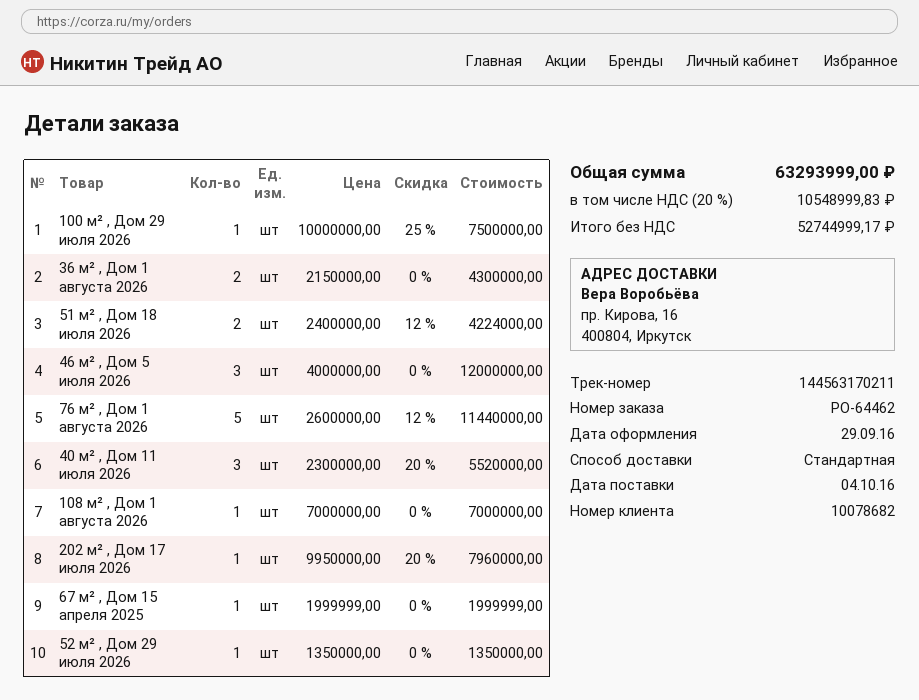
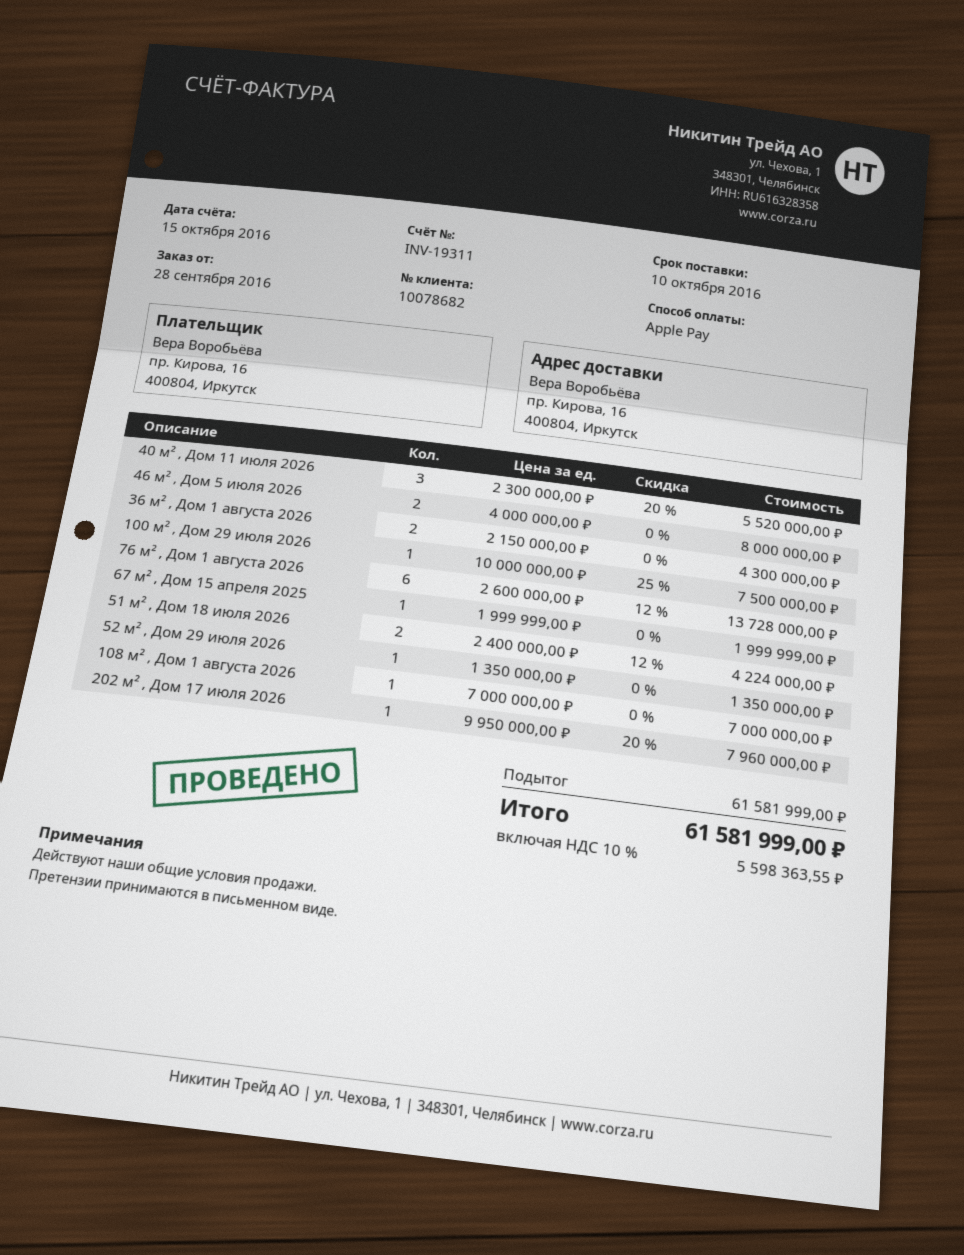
order date: 2016-09-29 -> 2016-09-28
delivery date: 2016-10-04 -> 2016-10-10
46 м² , Дом 5 июля 2026: 3 x 4000000.00 = 12000000.00 -> 2 x 4000000.00 = 8000000.00
76 м² , Дом 1 августа 2026: 5 x 2600000.00 - 12% = 11440000.00 -> 6 x 2600000.00 - 12% = 13728000.00
tax: 20% = 10548999.83 -> 10% = 5598363.55
total: 63293999.00 -> 61581999.00

